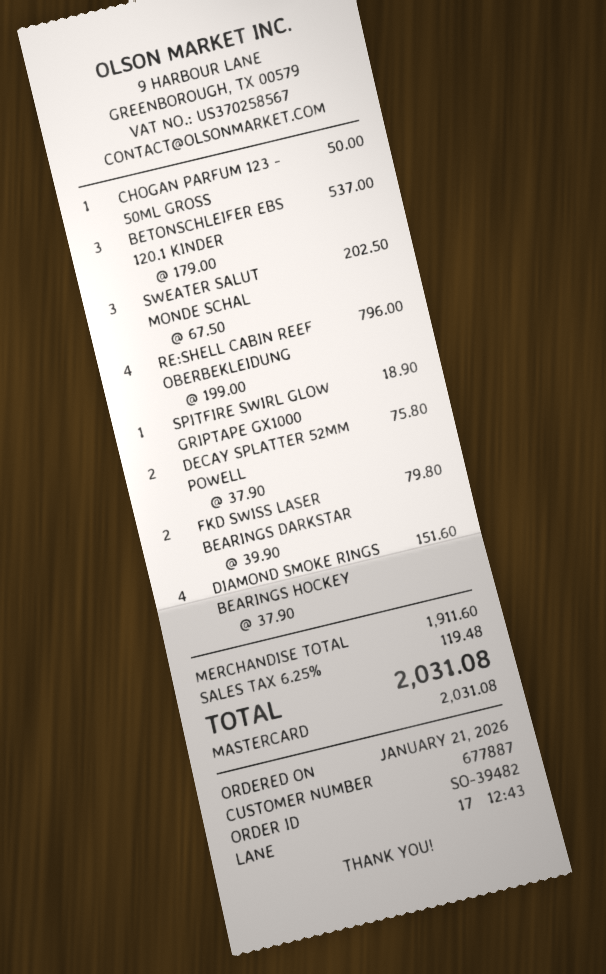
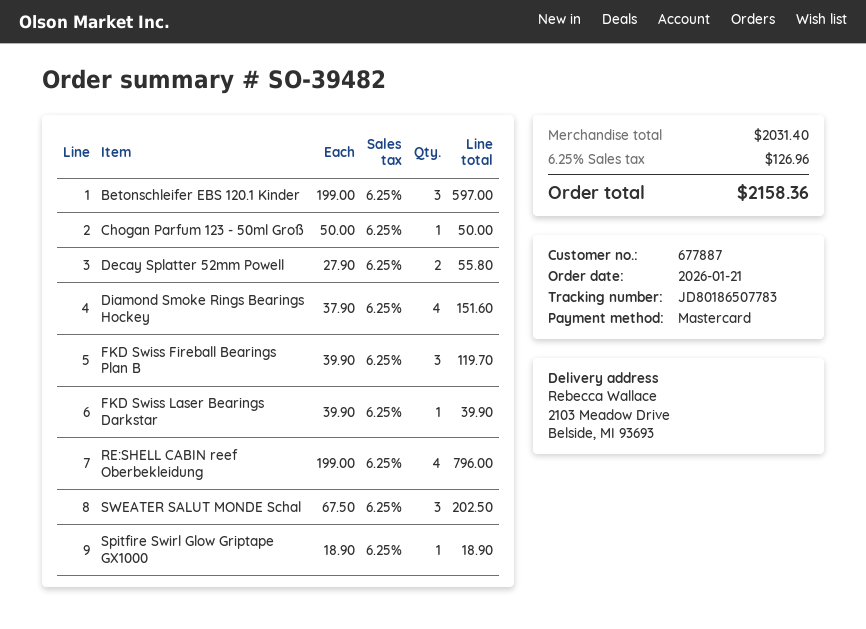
BETONSCHLEIFER EBS 120.1 KINDER: 3 x 179.00 = 537.00 -> 3 x 199.00 = 597.00
DECAY SPLATTER 52MM POWELL: 2 x 37.90 = 75.80 -> 2 x 27.90 = 55.80
FKD SWISS LASER BEARINGS DARKSTAR: 2 x 39.90 = 79.80 -> 1 x 39.90 = 39.90
FKD Swiss Fireball Bearings Plan B: none -> 3 x 39.90 = 119.70
subtotal: 1911.60 -> 2031.40
tax: 6.25% = 119.48 -> 6.25% = 126.96
total: 2031.08 -> 2158.36

